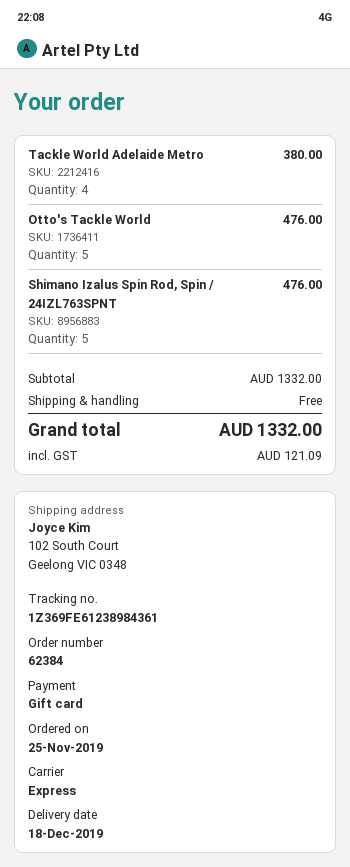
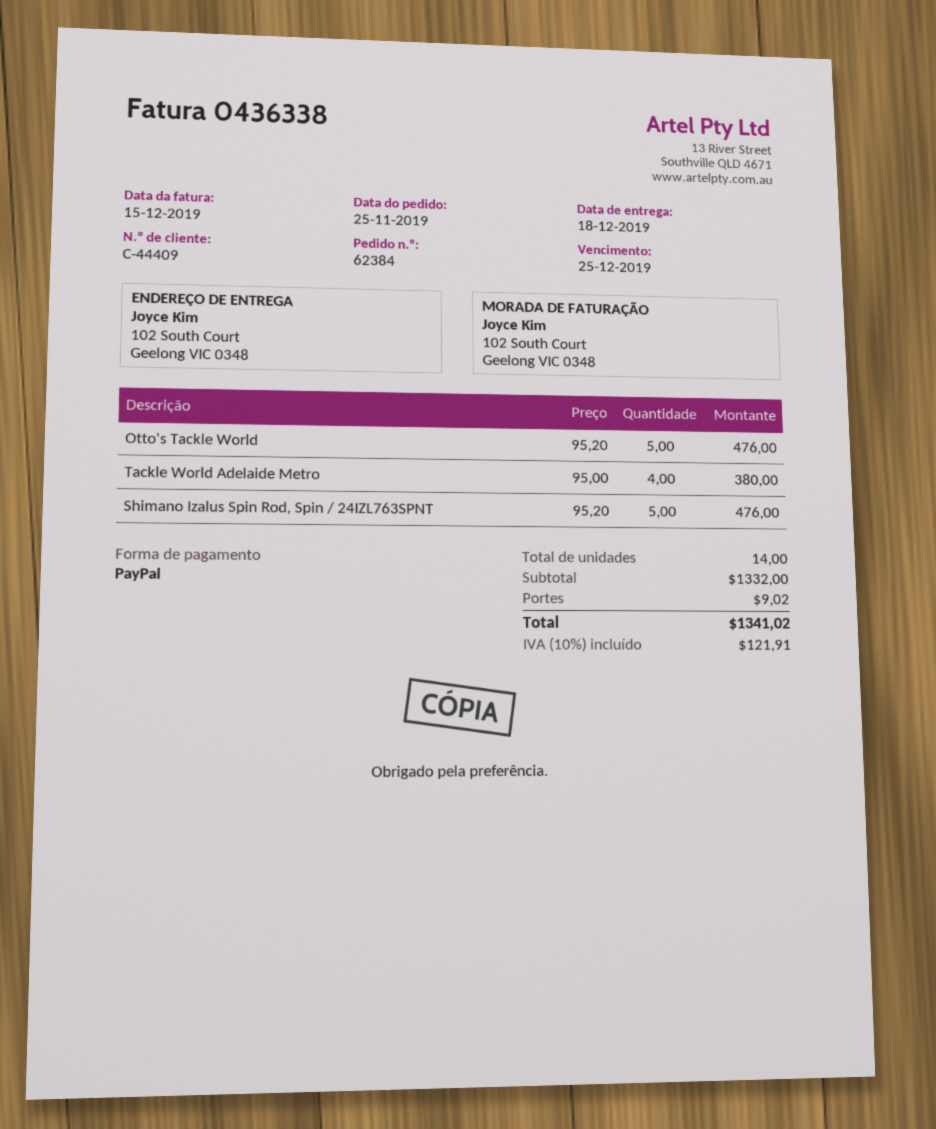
payment method: gift card -> PayPal
shipping: 0.00 -> 9.02
tax: 121.09 -> 121.91
total: 1332.00 -> 1341.02

